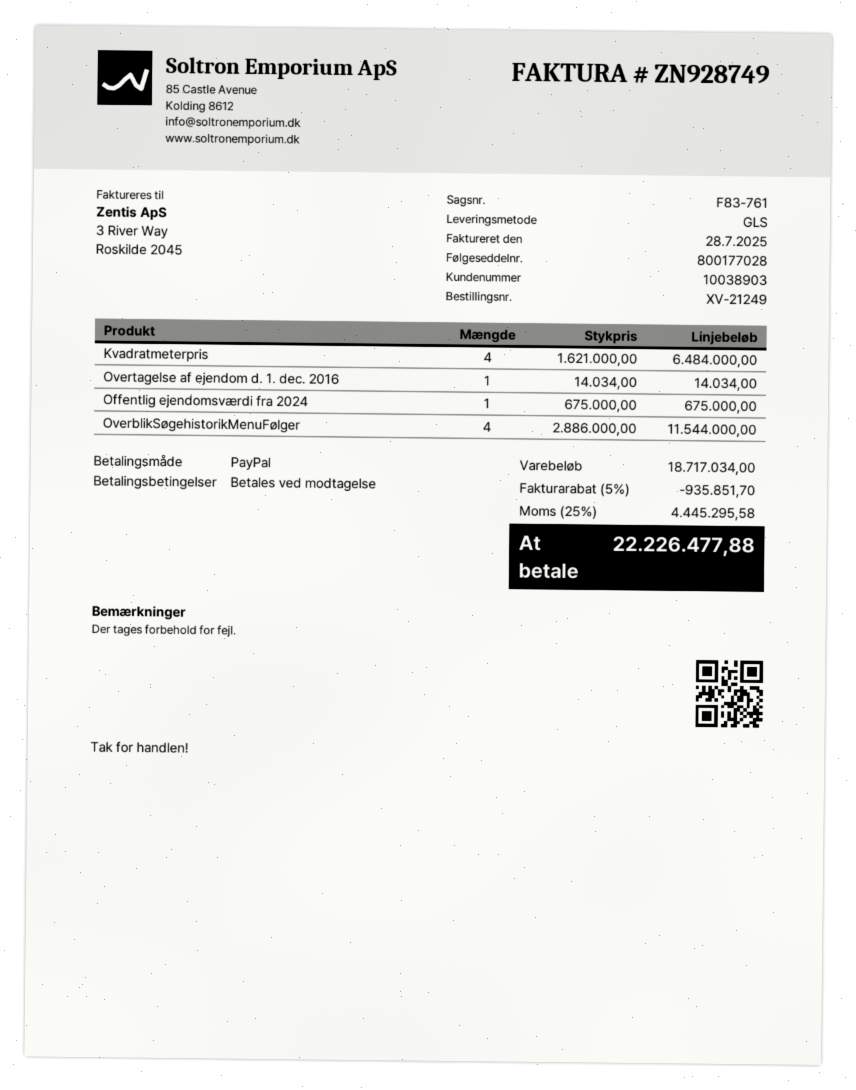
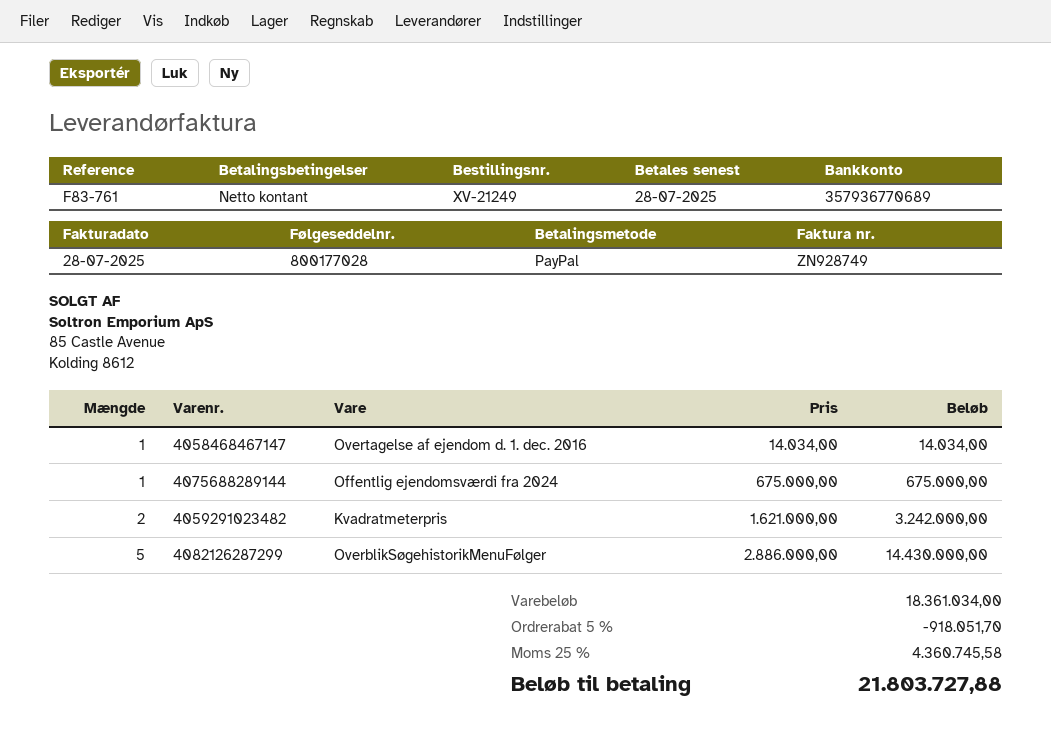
Kvadratmeterpris: 4 x 1621000.00 = 6484000.00 -> 2 x 1621000.00 = 3242000.00
OverblikSøgehistorikMenuFølger: 4 x 2886000.00 = 11544000.00 -> 5 x 2886000.00 = 14430000.00
subtotal: 18717034.00 -> 18361034.00
discount: 5% = 935851.70 -> 5% = 918051.70
tax: 25% = 4445295.58 -> 25% = 4360745.58
total: 22226477.88 -> 21803727.88

